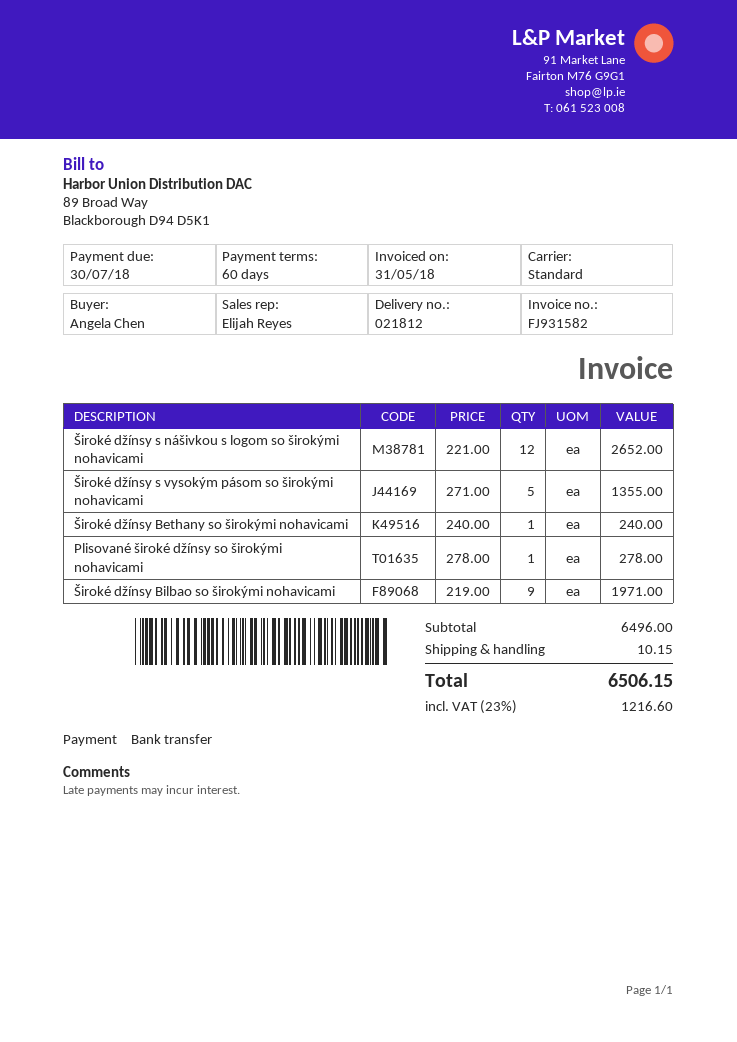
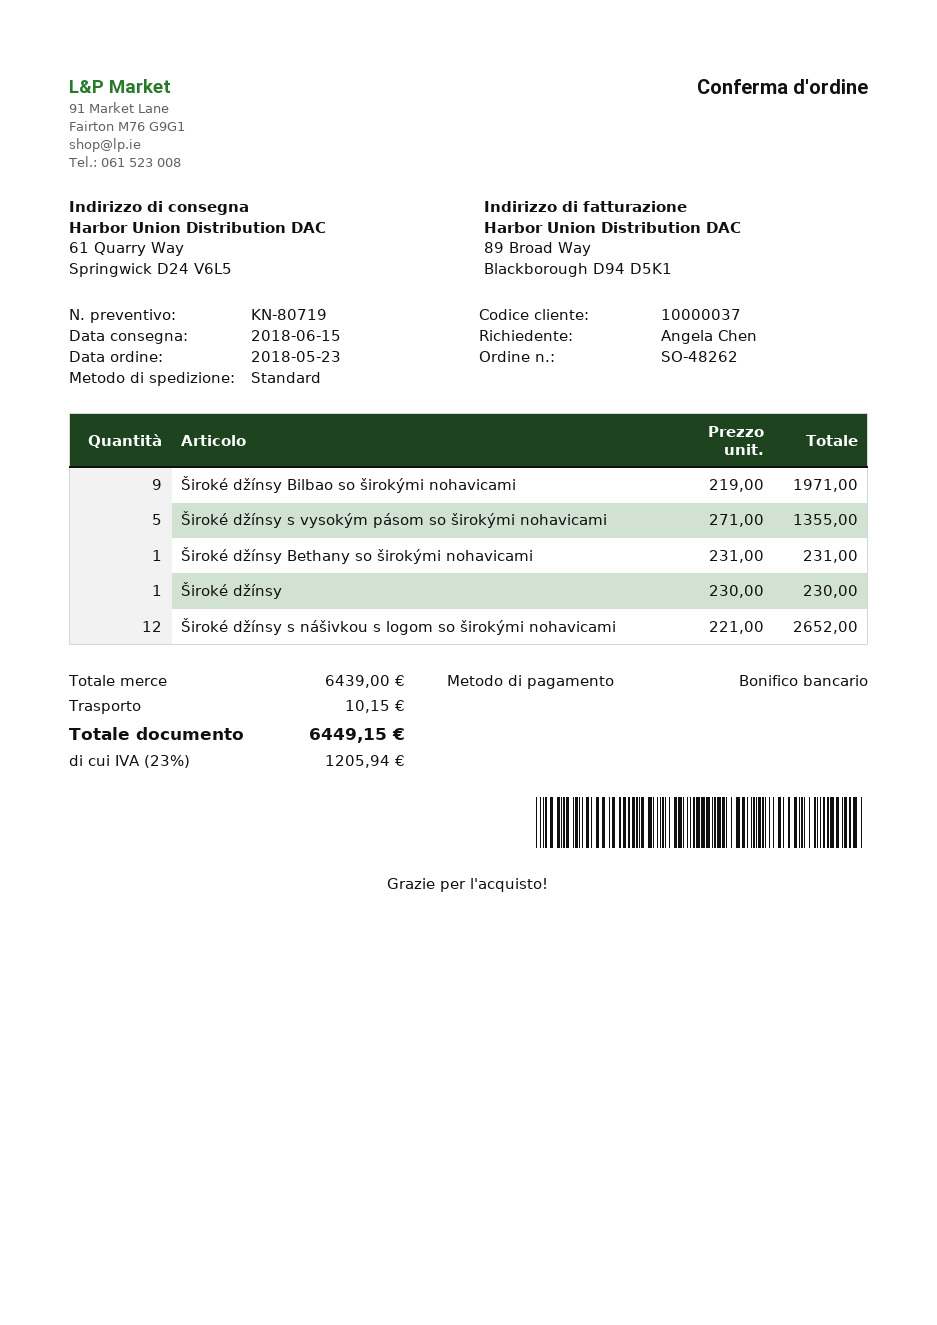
Široké džínsy Bethany so širokými nohavicami: 1 x 240.00 = 240.00 -> 1 x 231.00 = 231.00
Plisované široké džínsy so širokými nohavicami: 1 x 278.00 = 278.00 -> none
Široké džínsy: none -> 1 x 230.00 = 230.00
subtotal: 6496.00 -> 6439.00
tax: 23% = 1216.60 -> 23% = 1205.94
total: 6506.15 -> 6449.15

